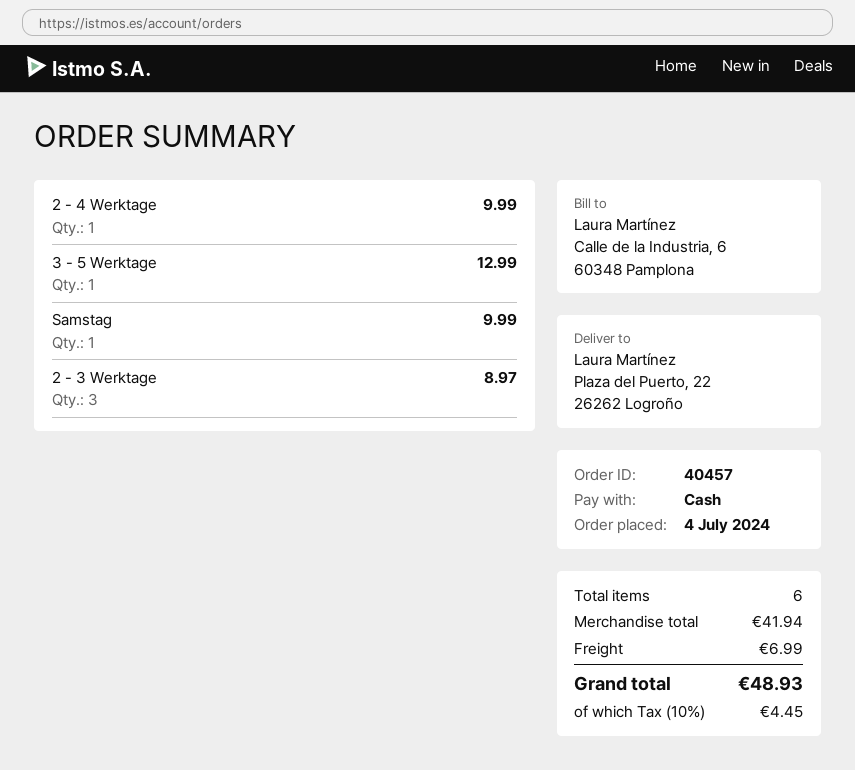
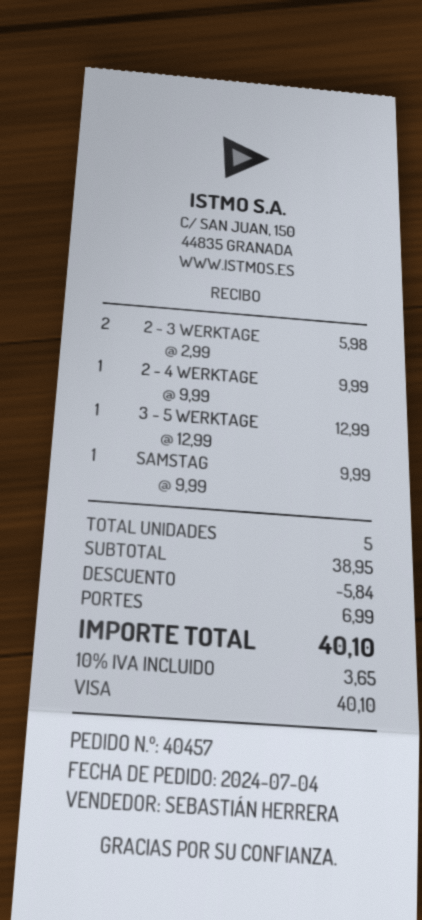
payment method: cash -> Visa
2 - 3 Werktage: 3 for 8.97 -> 2 for 5.98
total quantity: 6 -> 5
subtotal: 41.94 -> 38.95
discount: none -> 5.84
tax: 10% = 4.45 -> 10% = 3.65
total: 48.93 -> 40.10

